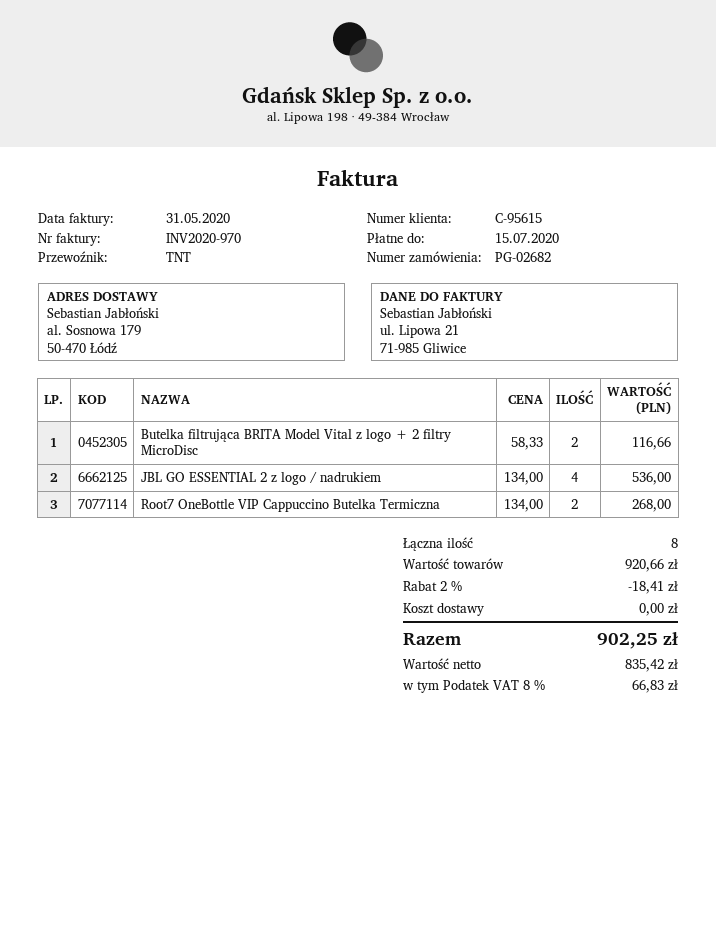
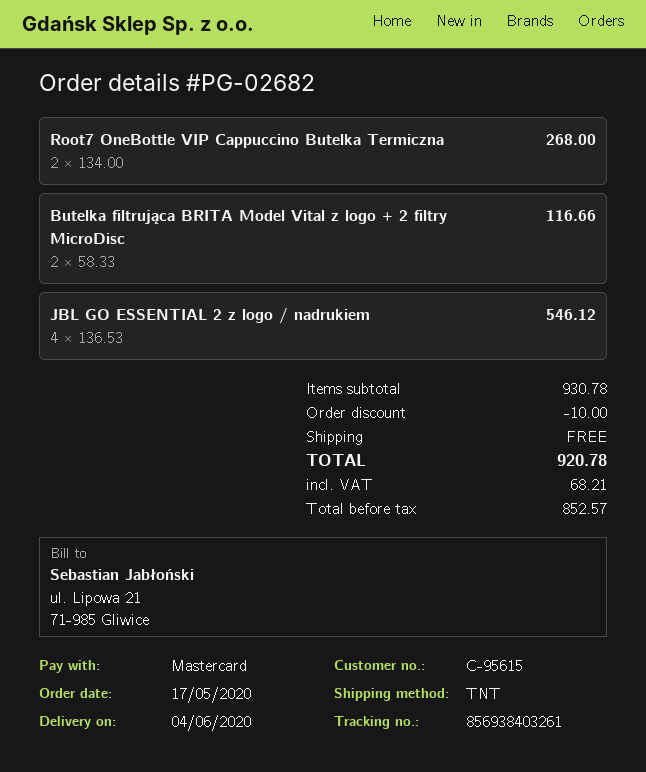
JBL GO ESSENTIAL 2 z logo / nadrukiem: 4 x 134.00 = 536.00 -> 4 x 136.53 = 546.12
subtotal: 920.66 -> 930.78
discount: 18.41 -> 10.00
net: 835.42 -> 852.57
tax: 66.83 -> 68.21
total: 902.25 -> 920.78

